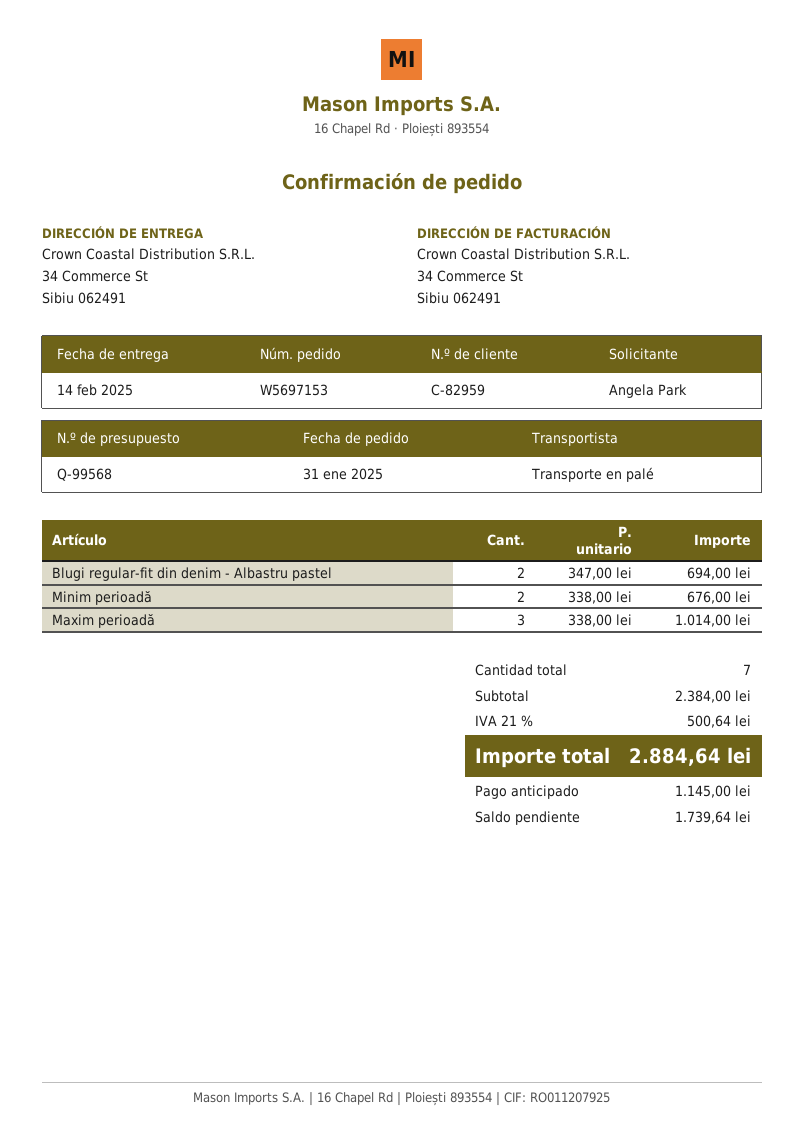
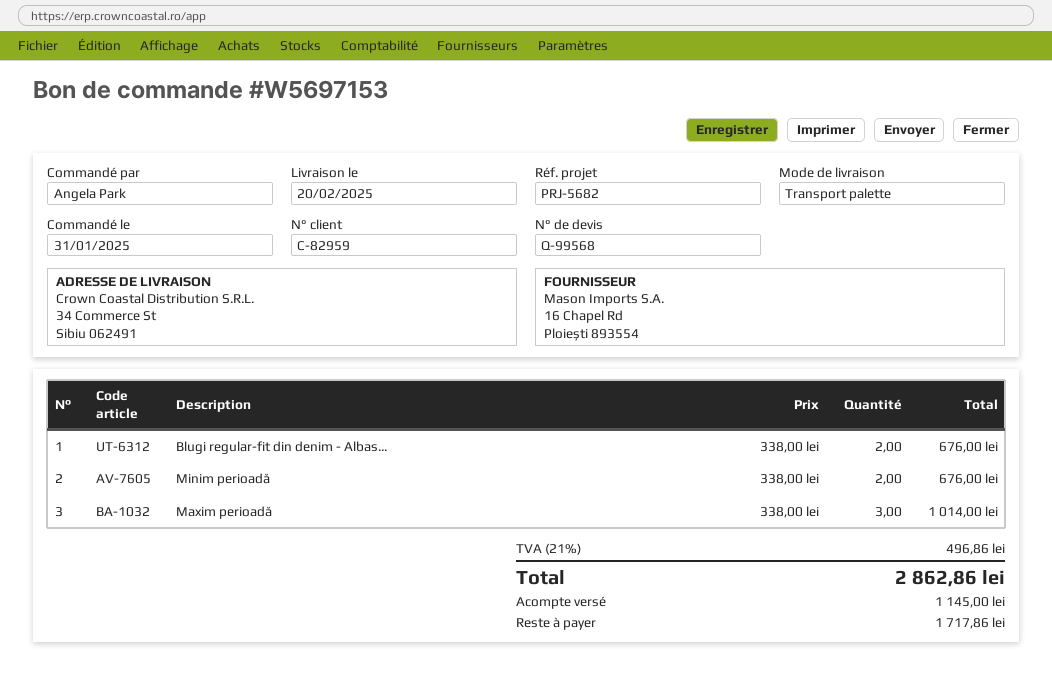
delivery date: 2025-02-14 -> 2025-02-20
Blugi regular-fit din denim - Albastru pastel: 2 x 347.00 = 694.00 -> 2 x 338.00 = 676.00
tax: 21% = 500.64 -> 21% = 496.86
total: 2884.64 -> 2862.86
balance: 1739.64 -> 1717.86

